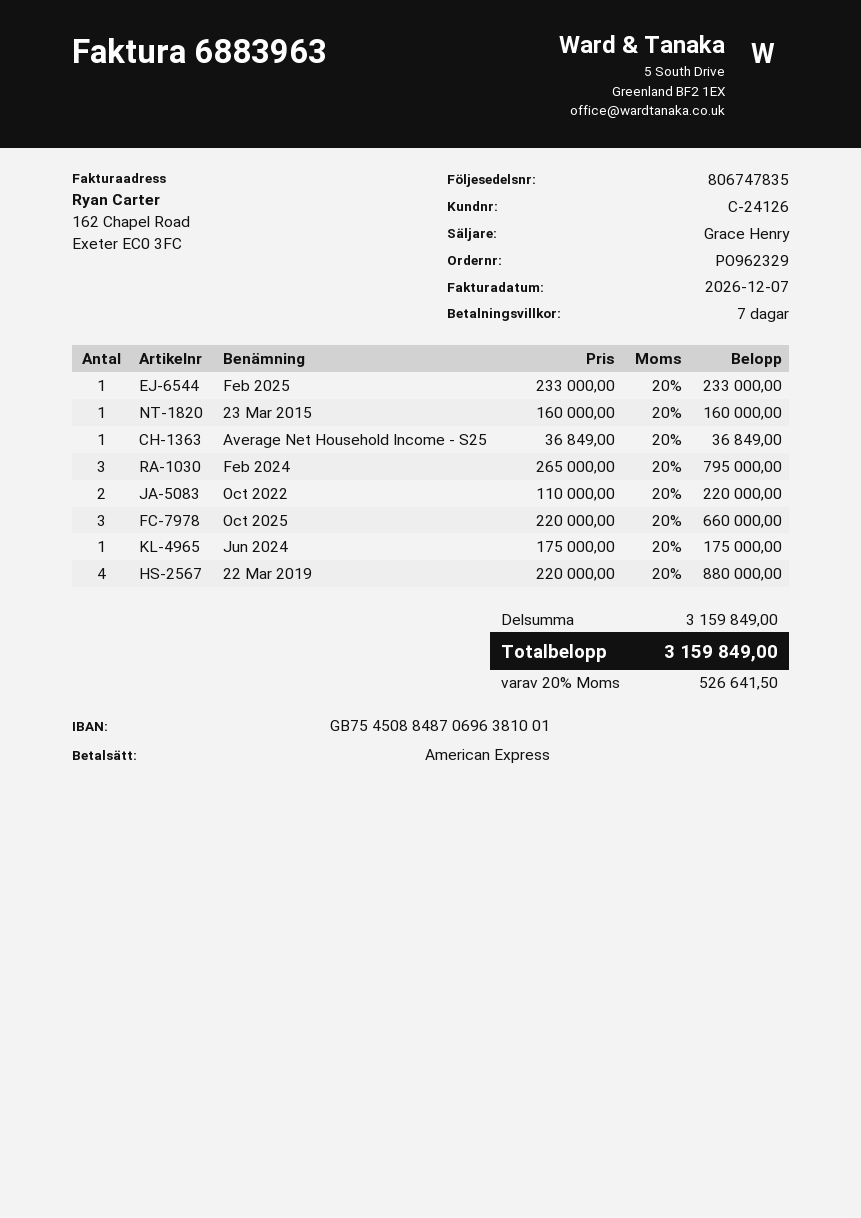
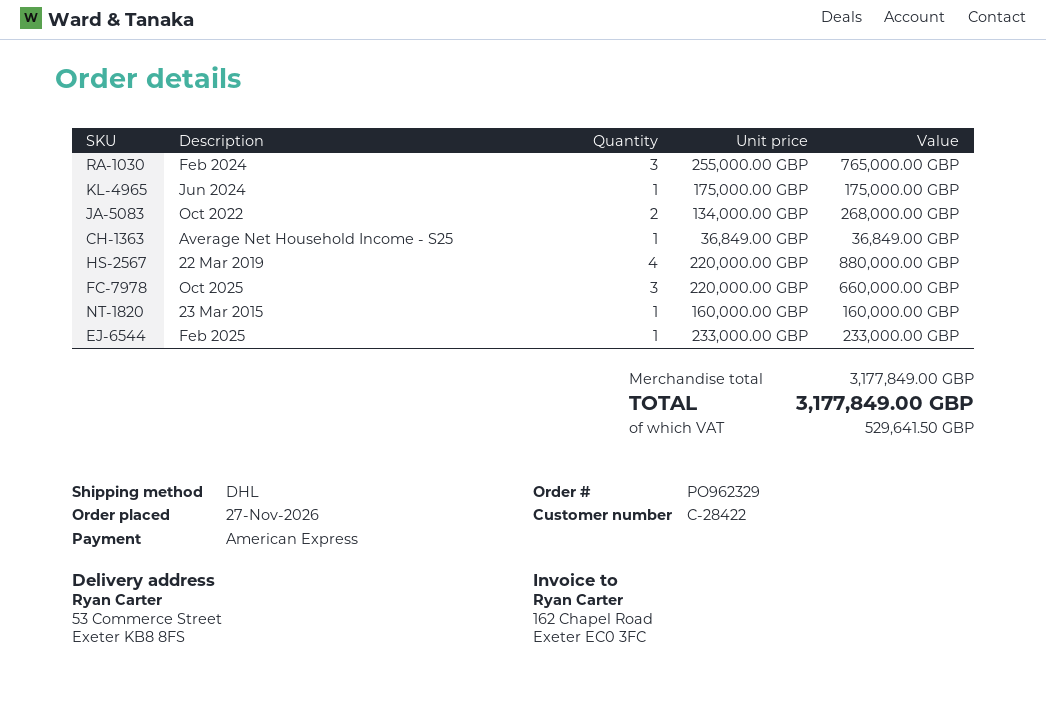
customer number: C-24126 -> C-28422
Feb 2024: 3 x 265000.00 = 795000.00 -> 3 x 255000.00 = 765000.00
Oct 2022: 2 x 110000.00 = 220000.00 -> 2 x 134000.00 = 268000.00
subtotal: 3159849.00 -> 3177849.00
tax: 526641.50 -> 529641.50
total: 3159849.00 -> 3177849.00

